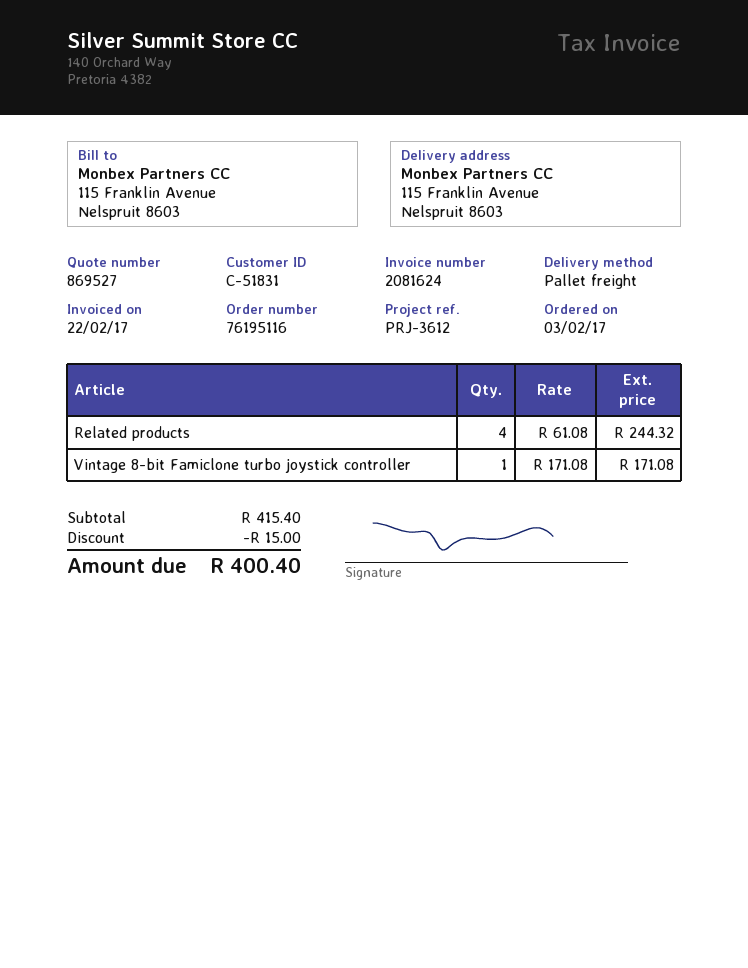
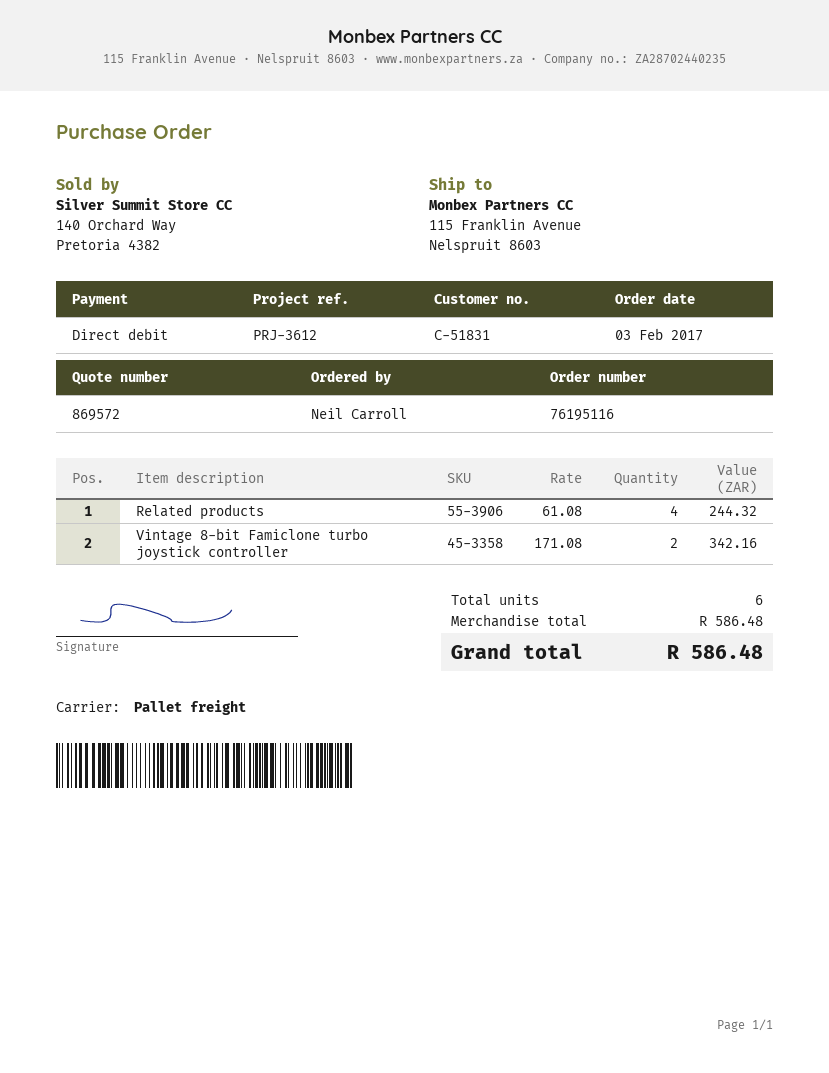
quote number: 869527 -> 869572
Vintage 8-bit Famiclone turbo joystick controller: 1 x 171.08 = 171.08 -> 2 x 171.08 = 342.16
subtotal: 415.40 -> 586.48
discount: 15.00 -> none
total: 400.40 -> 586.48

